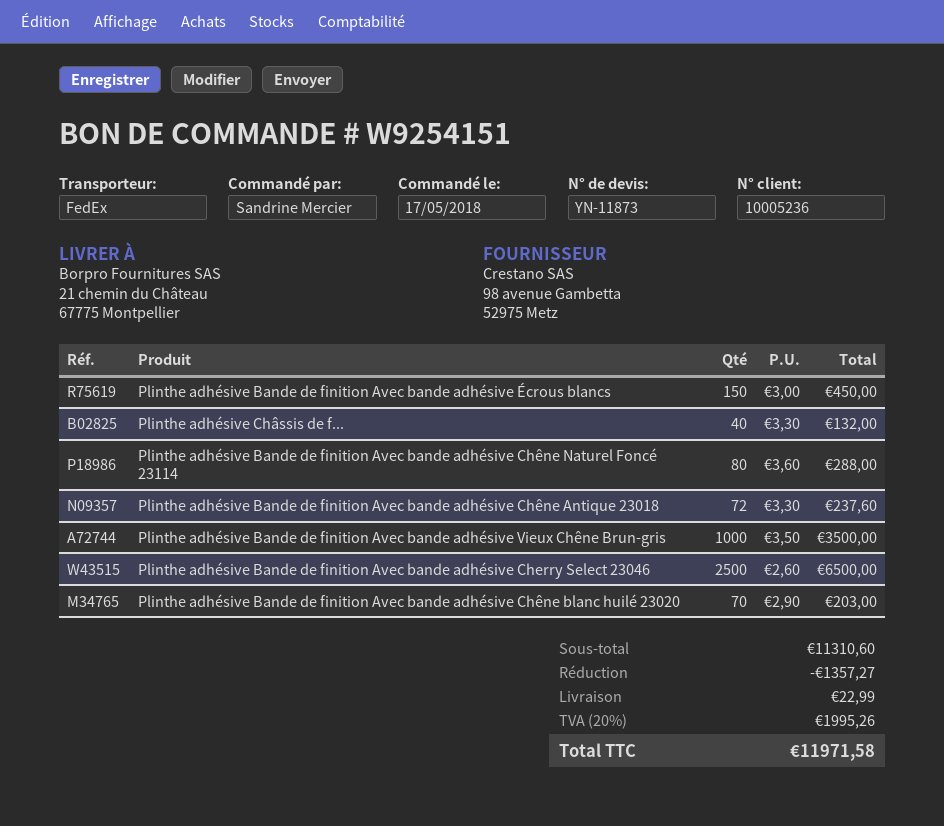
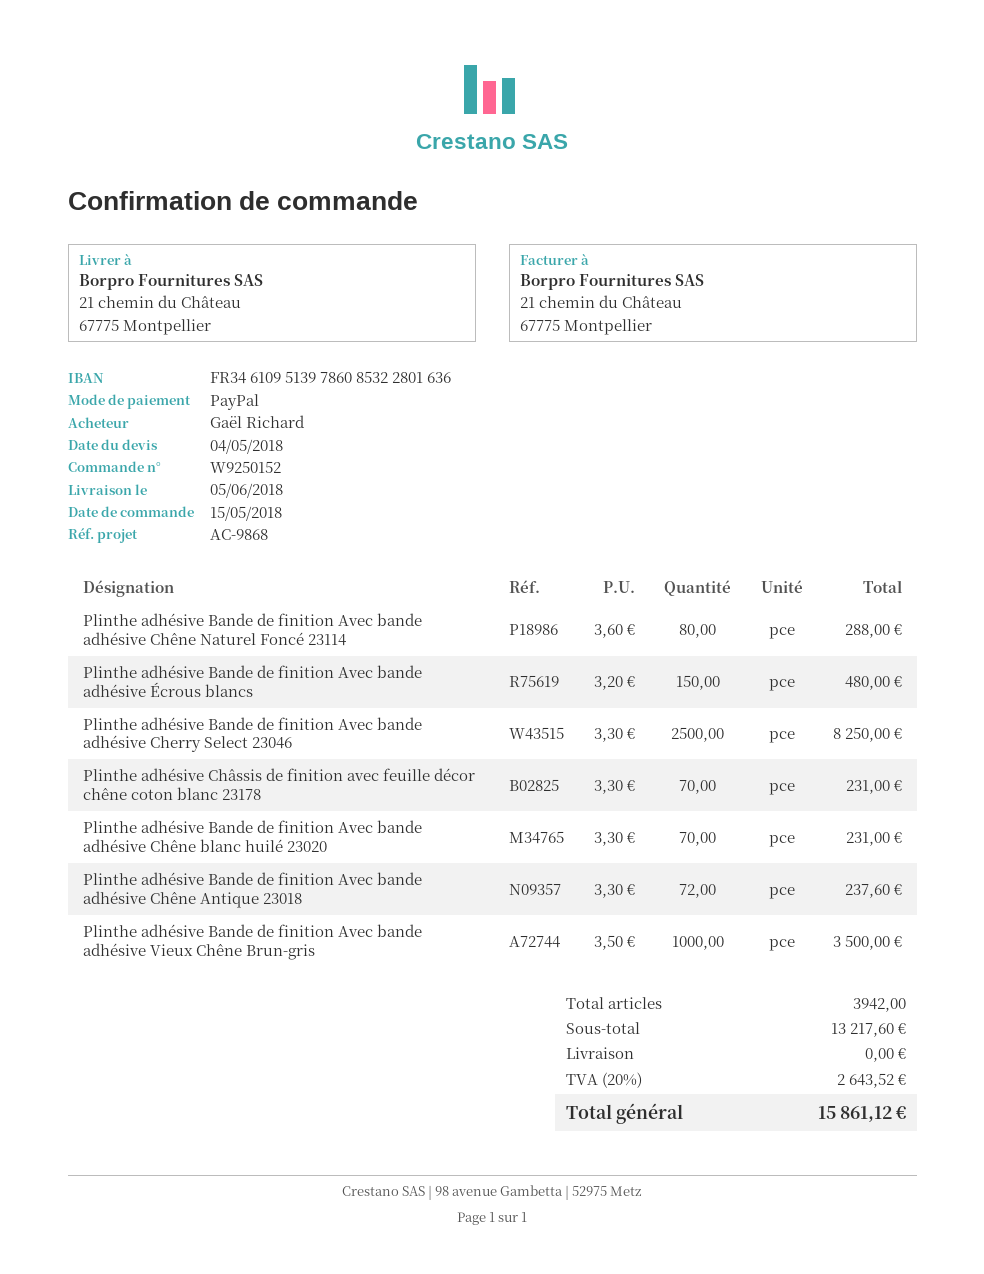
order number: W9254151 -> W9250152
order date: 2018-05-17 -> 2018-05-15
ordered by: Sandrine Mercier -> Gaël Richard
Plinthe adhésive Bande de finition Avec bande adhésive Écrous blancs: 150 x 3.00 = 450.00 -> 150 x 3.20 = 480.00
Plinthe adhésive Châssis de f...: 40 x 3.30 = 132.00 -> 70 x 3.30 = 231.00
Plinthe adhésive Bande de finition Avec bande adhésive Cherry Select 23046: 2500 x 2.60 = 6500.00 -> 2500 x 3.30 = 8250.00
Plinthe adhésive Bande de finition Avec bande adhésive Chêne blanc huilé 23020: 70 x 2.90 = 203.00 -> 70 x 3.30 = 231.00
subtotal: 11310.60 -> 13217.60
discount: 1357.27 -> none
shipping: 22.99 -> 0.00
tax: 20% = 1995.26 -> 20% = 2643.52
total: 11971.58 -> 15861.12

